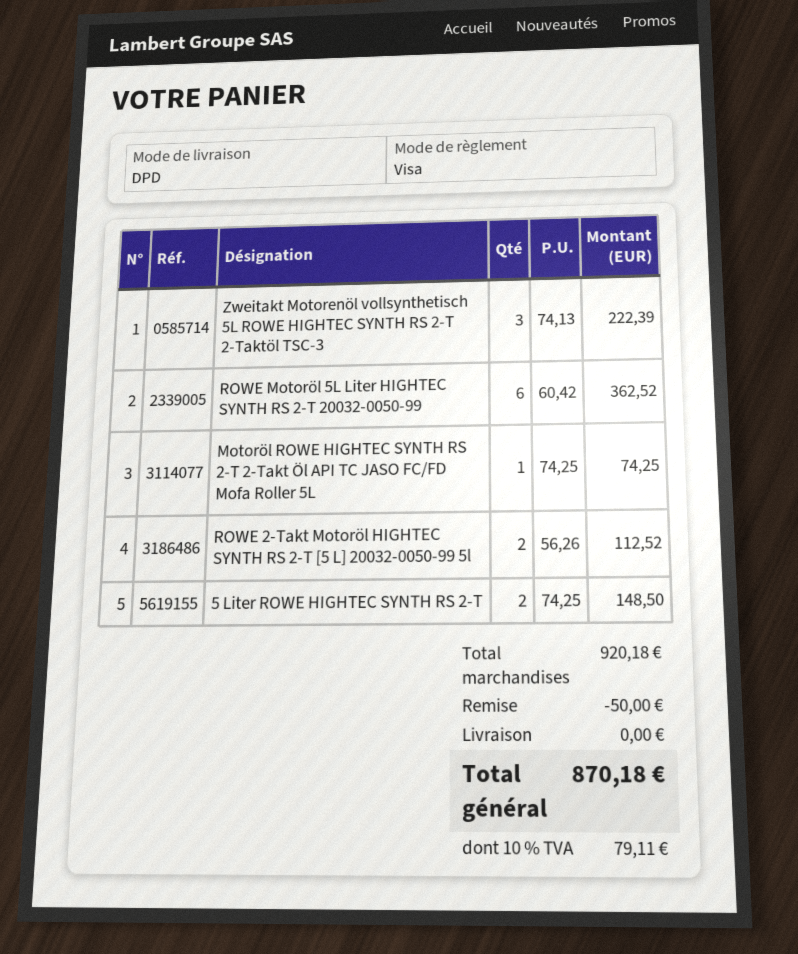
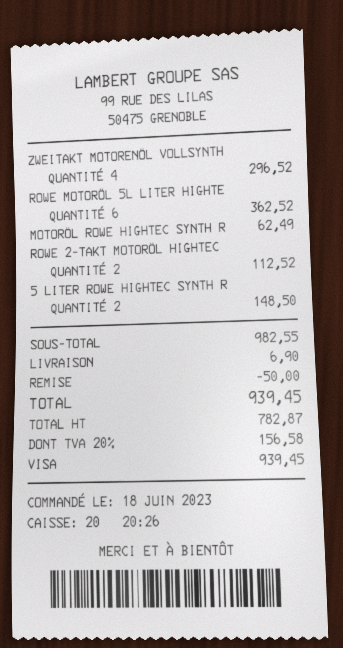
Zweitakt Motorenöl vollsynthetisch 5L ROWE HIGHTEC SYNTH RS 2-T 2-Taktöl TSC-3: 3 for 222.39 -> 4 for 296.52
Motoröl ROWE HIGHTEC SYNTH RS 2-T 2-Takt Öl API TC JASO FC/FD Mofa Roller 5L: 1 for 74.25 -> 1 for 62.49
subtotal: 920.18 -> 982.55
shipping: 0.00 -> 6.90
tax: 10% = 79.11 -> 20% = 156.58
total: 870.18 -> 939.45

